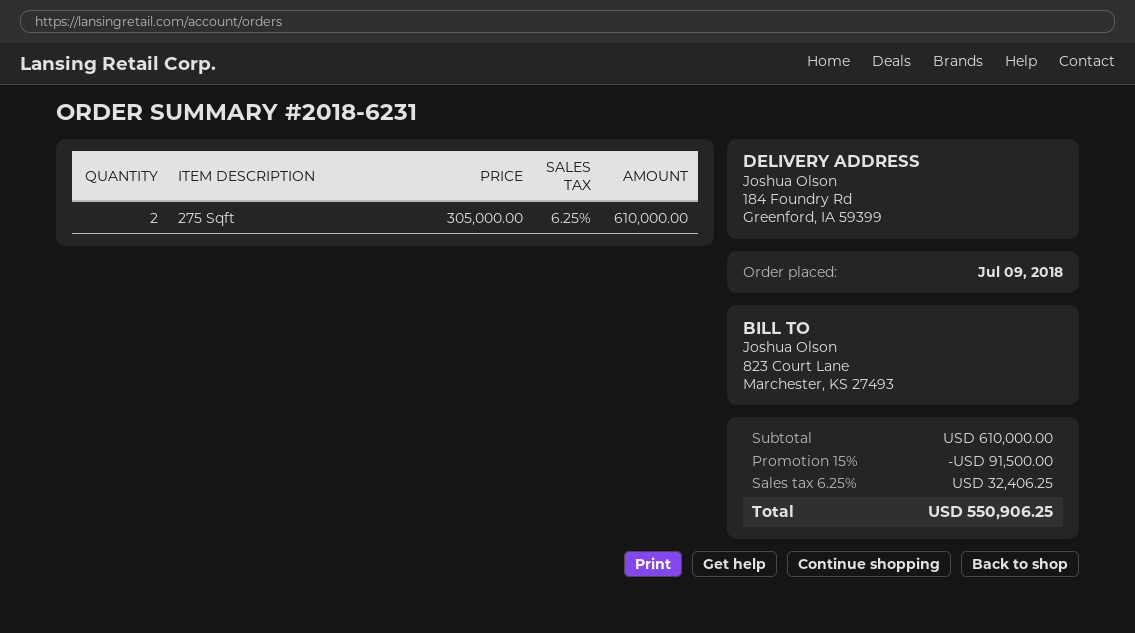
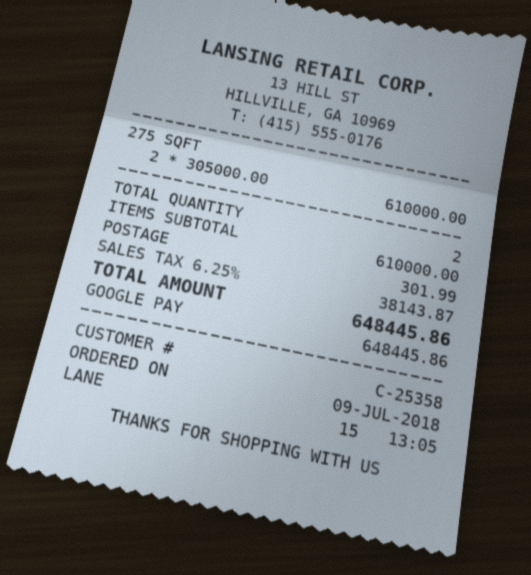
discount: 15% = 91500.00 -> none
shipping: none -> 301.99
tax: 6.25% = 32406.25 -> 6.25% = 38143.87
total: 550906.25 -> 648445.86

